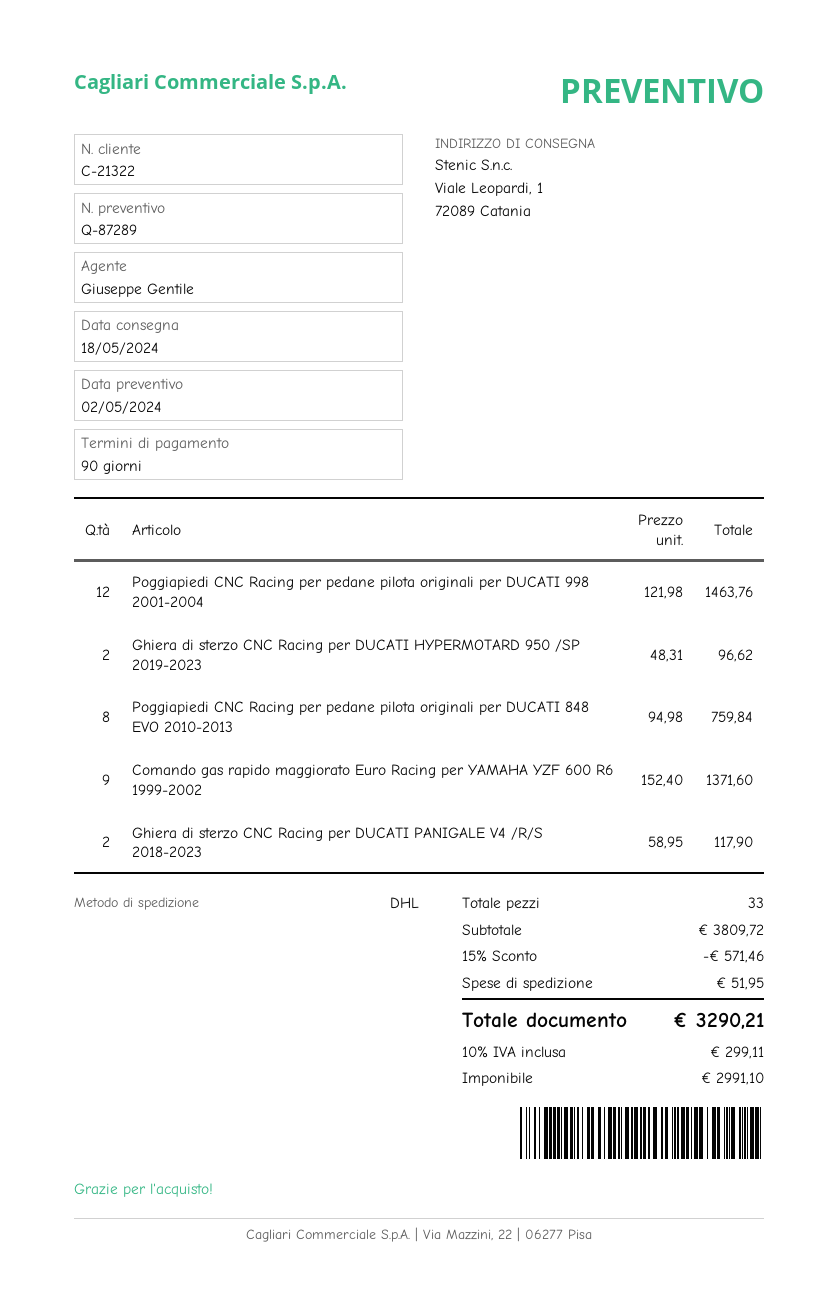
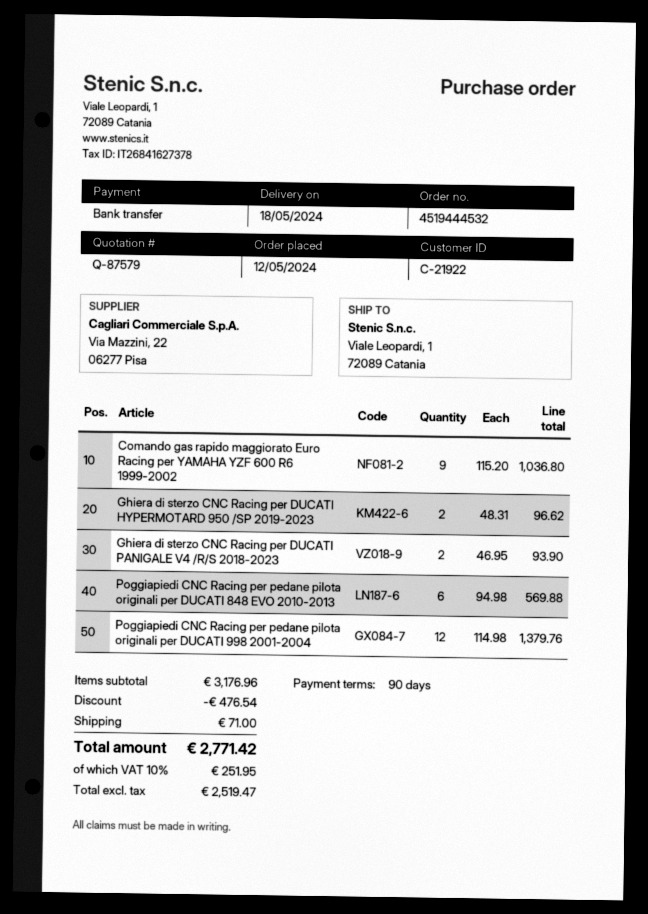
quote number: Q-87289 -> Q-87579
customer number: C-21322 -> C-21922
Poggiapiedi CNC Racing per pedane pilota originali per DUCATI 998 2001-2004: 12 x 121.98 = 1463.76 -> 12 x 114.98 = 1379.76
Poggiapiedi CNC Racing per pedane pilota originali per DUCATI 848 EVO 2010-2013: 8 x 94.98 = 759.84 -> 6 x 94.98 = 569.88
Comando gas rapido maggiorato Euro Racing per YAMAHA YZF 600 R6 1999-2002: 9 x 152.40 = 1371.60 -> 9 x 115.20 = 1036.80
Ghiera di sterzo CNC Racing per DUCATI PANIGALE V4 /R/S 2018-2023: 2 x 58.95 = 117.90 -> 2 x 46.95 = 93.90
subtotal: 3809.72 -> 3176.96
discount: 571.46 -> 476.54
shipping: 51.95 -> 71.00
net: 2991.10 -> 2519.47
tax: 10% = 299.11 -> 10% = 251.95
total: 3290.21 -> 2771.42

